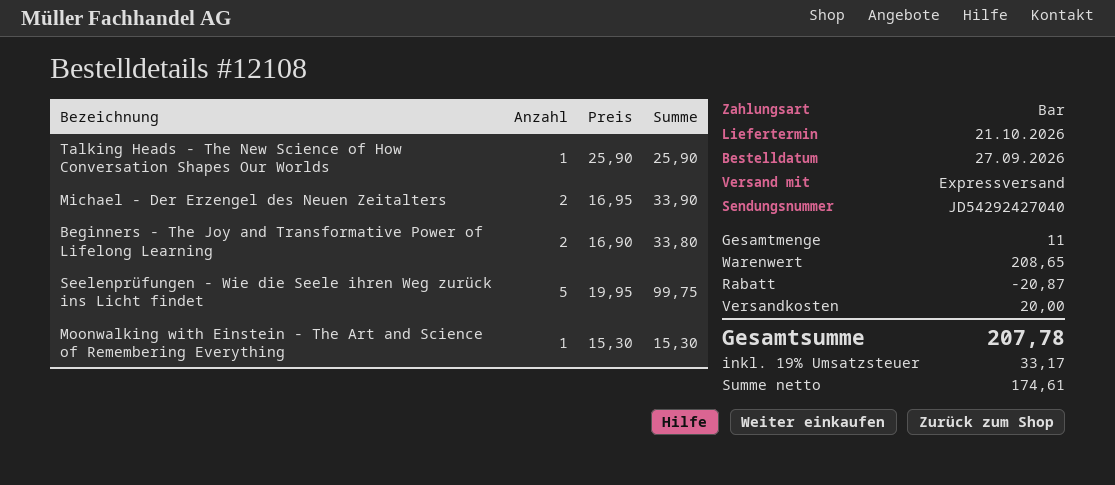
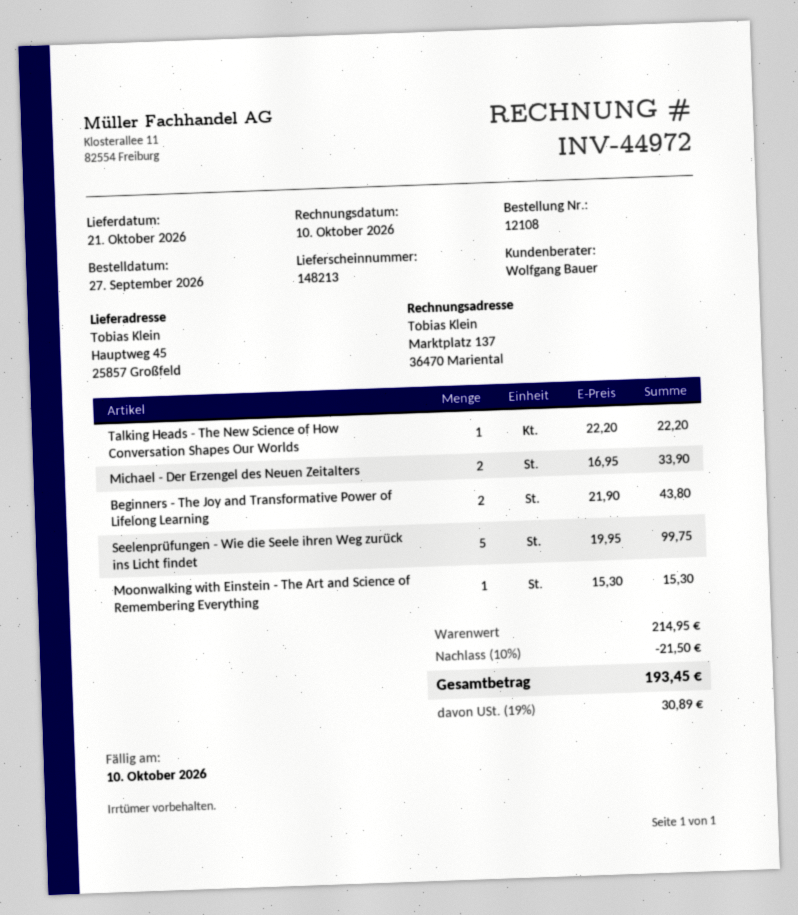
Talking Heads - The New Science of How Conversation Shapes Our Worlds: 1 x 25.90 = 25.90 -> 1 x 22.20 = 22.20
Beginners - The Joy and Transformative Power of Lifelong Learning: 2 x 16.90 = 33.80 -> 2 x 21.90 = 43.80
subtotal: 208.65 -> 214.95
discount: 20.87 -> 21.50
shipping: 20.00 -> none
tax: 19% = 33.17 -> 19% = 30.89
total: 207.78 -> 193.45

